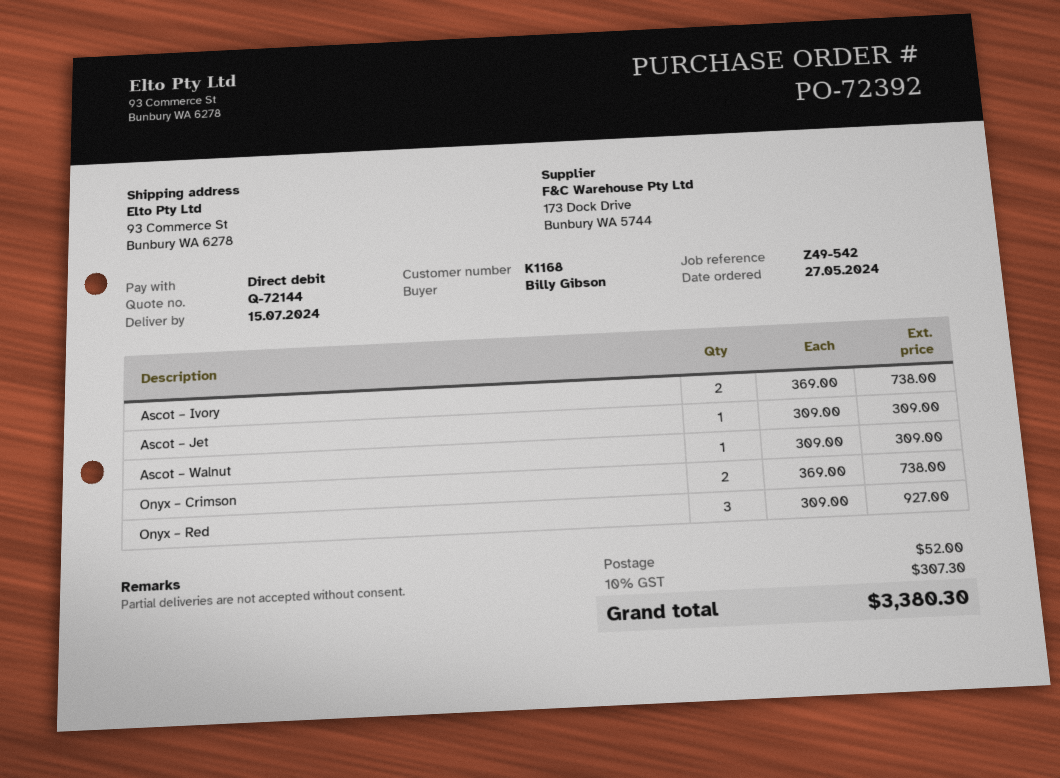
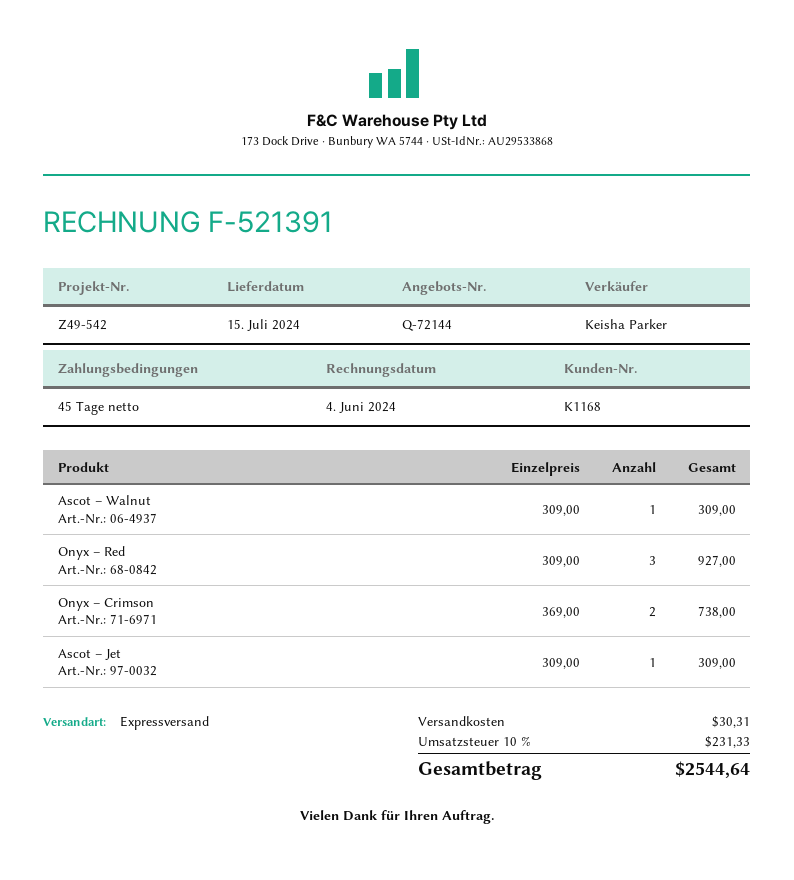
Ascot – Ivory: 2 x 369.00 = 738.00 -> none
shipping: 52.00 -> 30.31
tax: 10% = 307.30 -> 10% = 231.33
total: 3380.30 -> 2544.64

